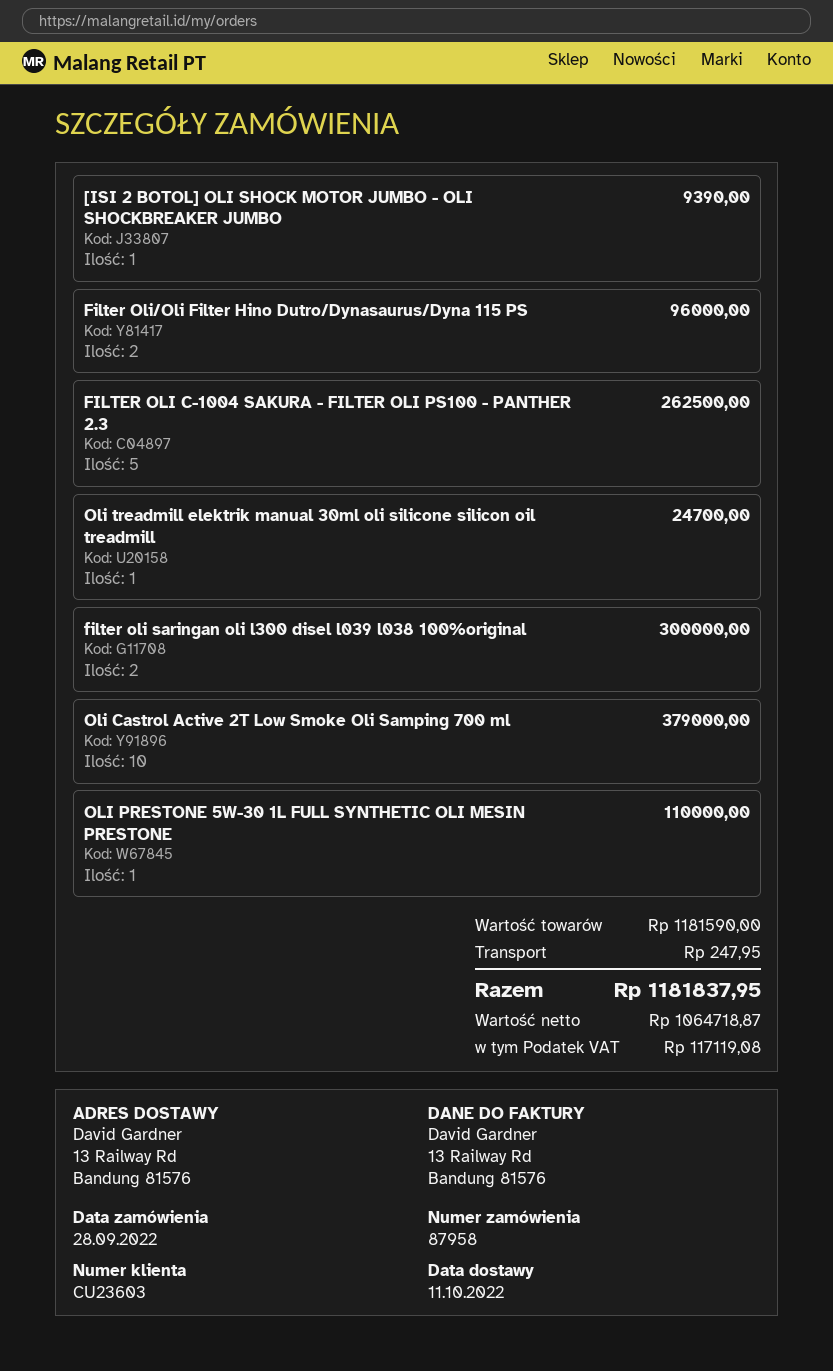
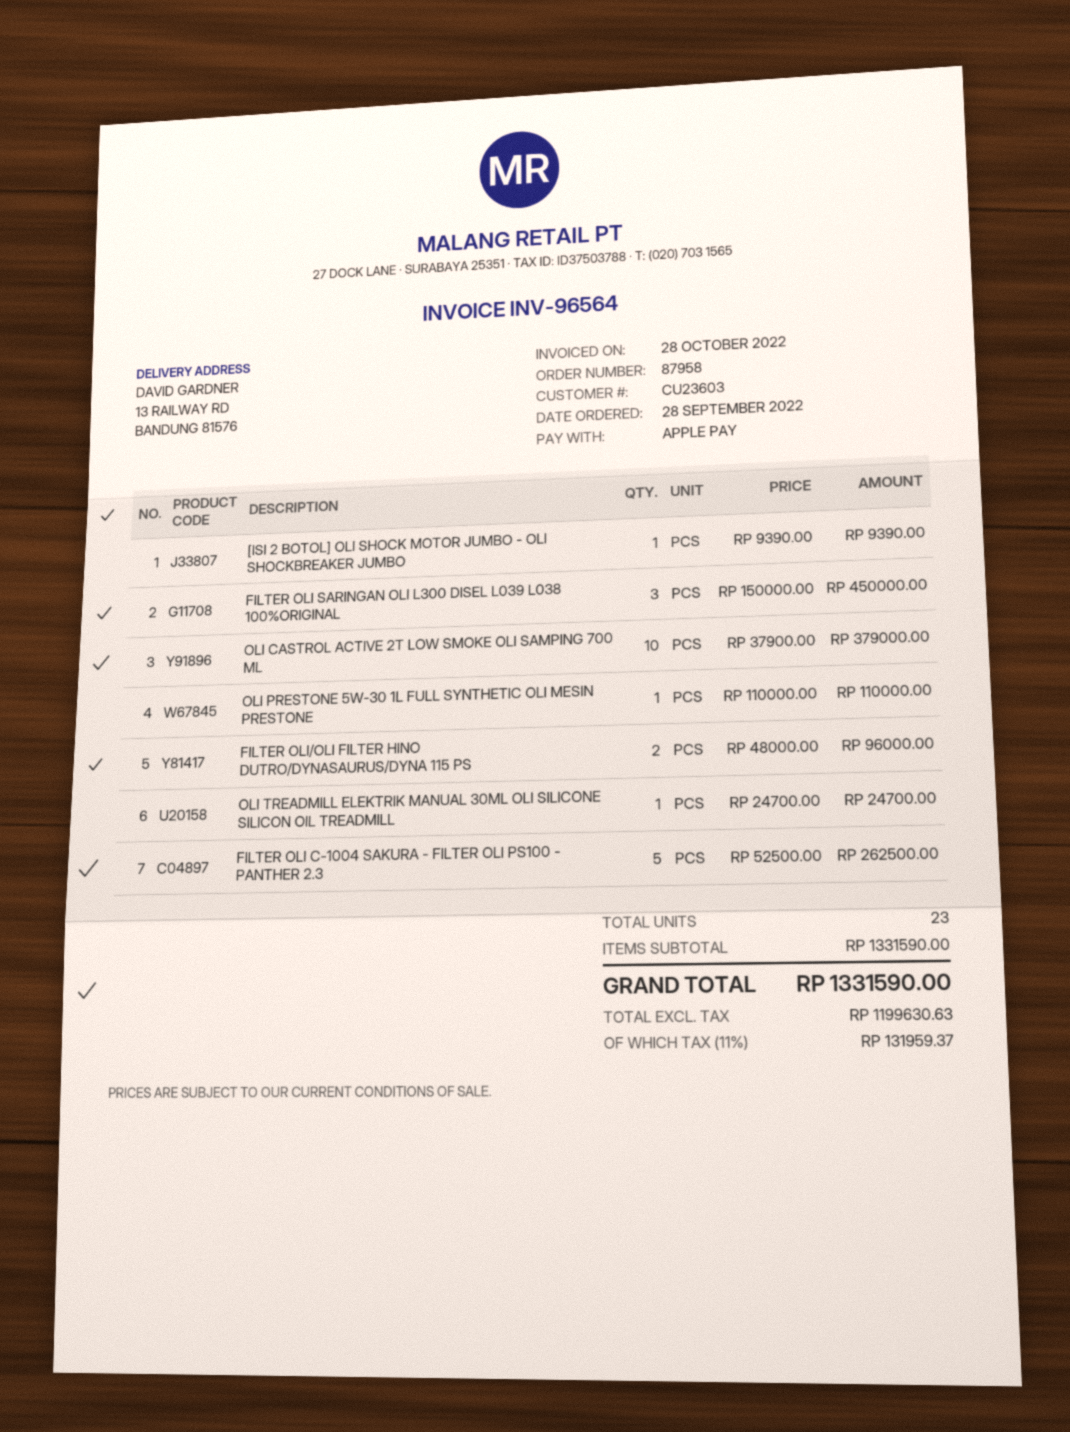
filter oli saringan oli l300 disel l039 l038 100%original: 2 for 300000.00 -> 3 for 450000.00
subtotal: 1181590.00 -> 1331590.00
shipping: 247.95 -> none
net: 1064718.87 -> 1199630.63
tax: 117119.08 -> 131959.37
total: 1181837.95 -> 1331590.00

